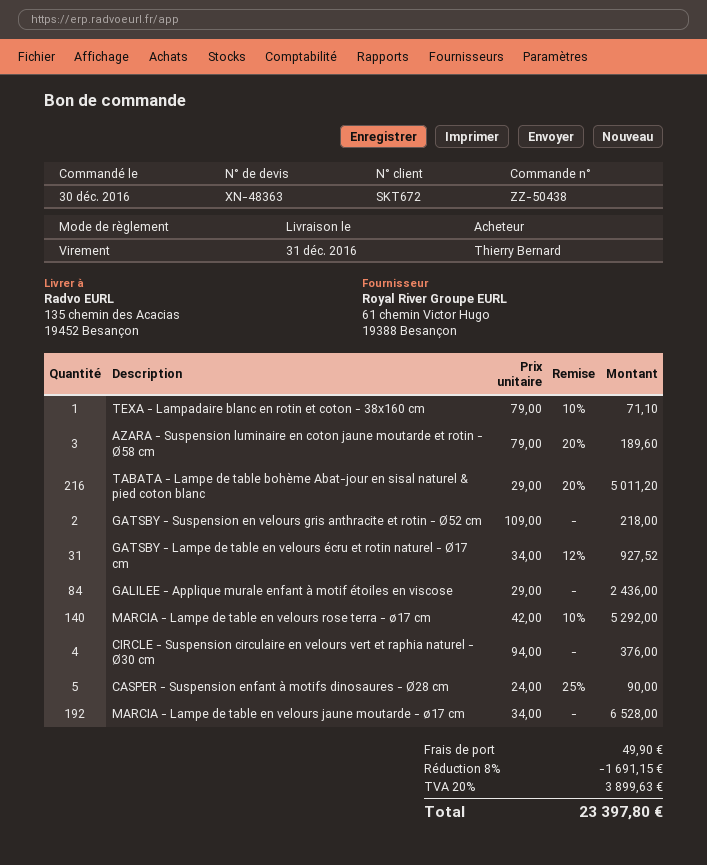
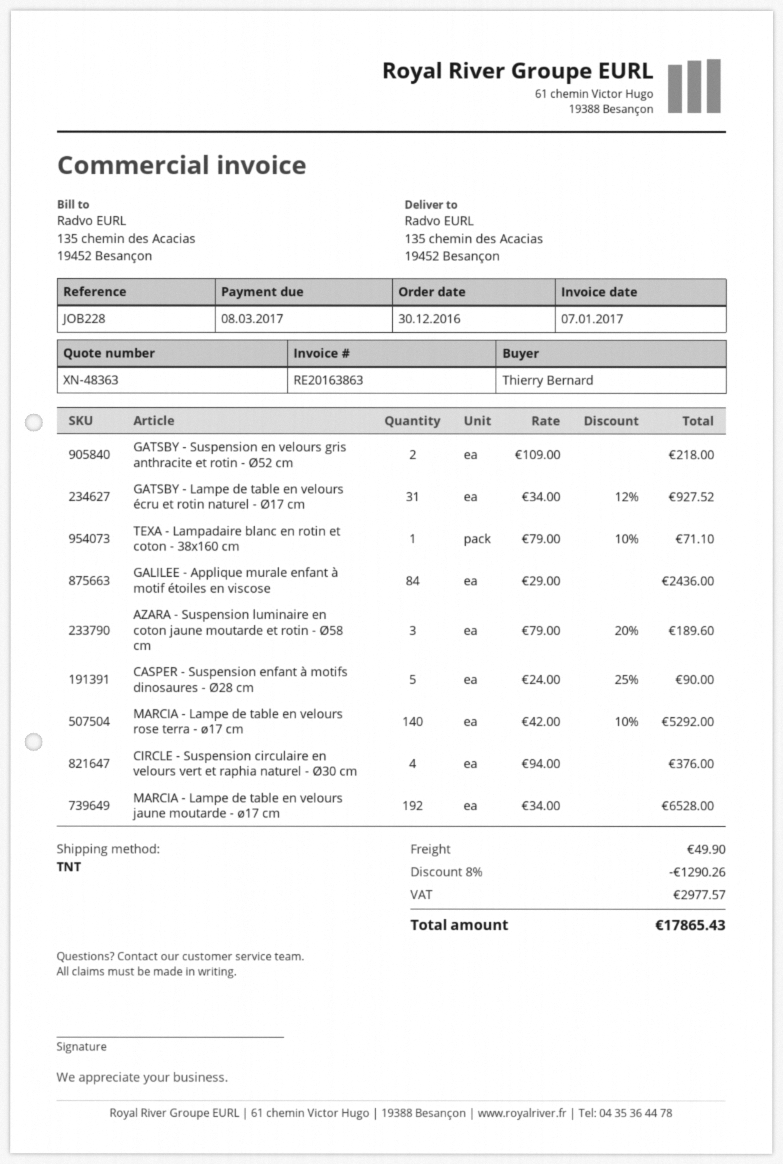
TABATA - Lampe de table bohème Abat-jour en sisal naturel & pied coton blanc: 216 x 29.00 - 20% = 5011.20 -> none
discount: 8% = 1691.15 -> 8% = 1290.26
tax: 3899.63 -> 2977.57
total: 23397.80 -> 17865.43

